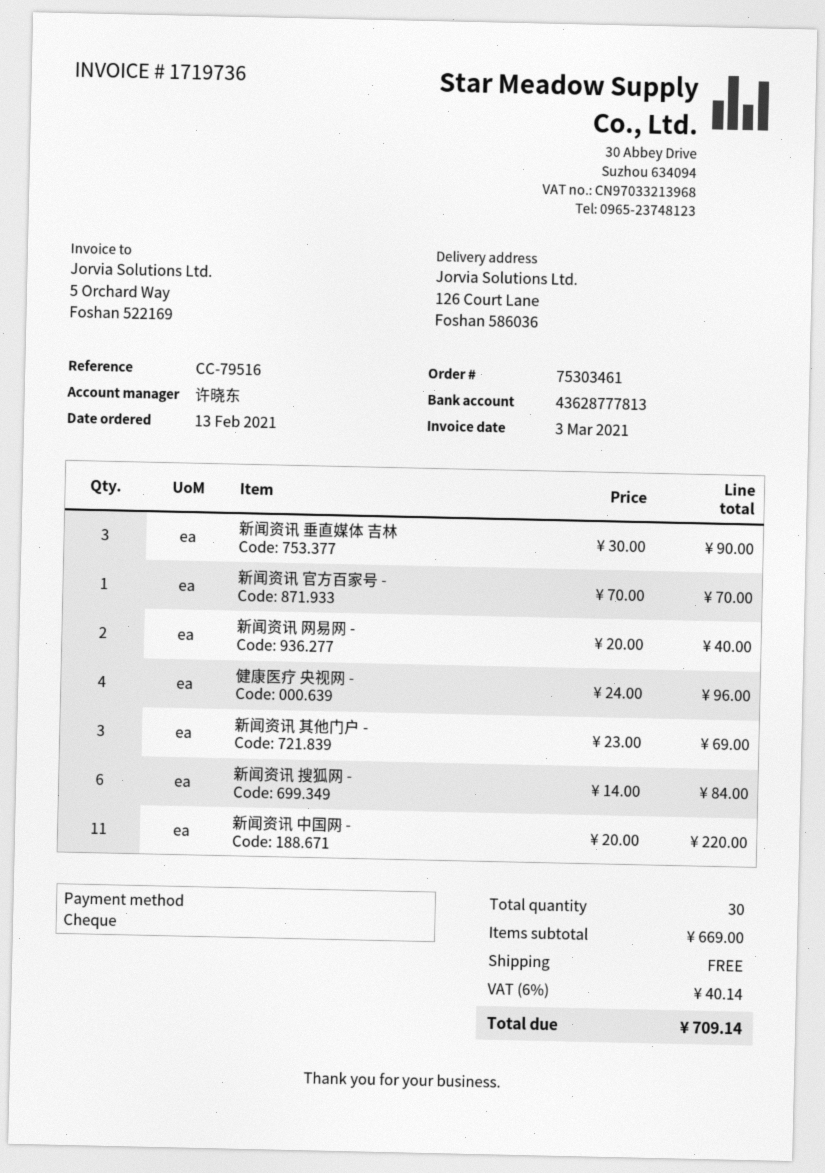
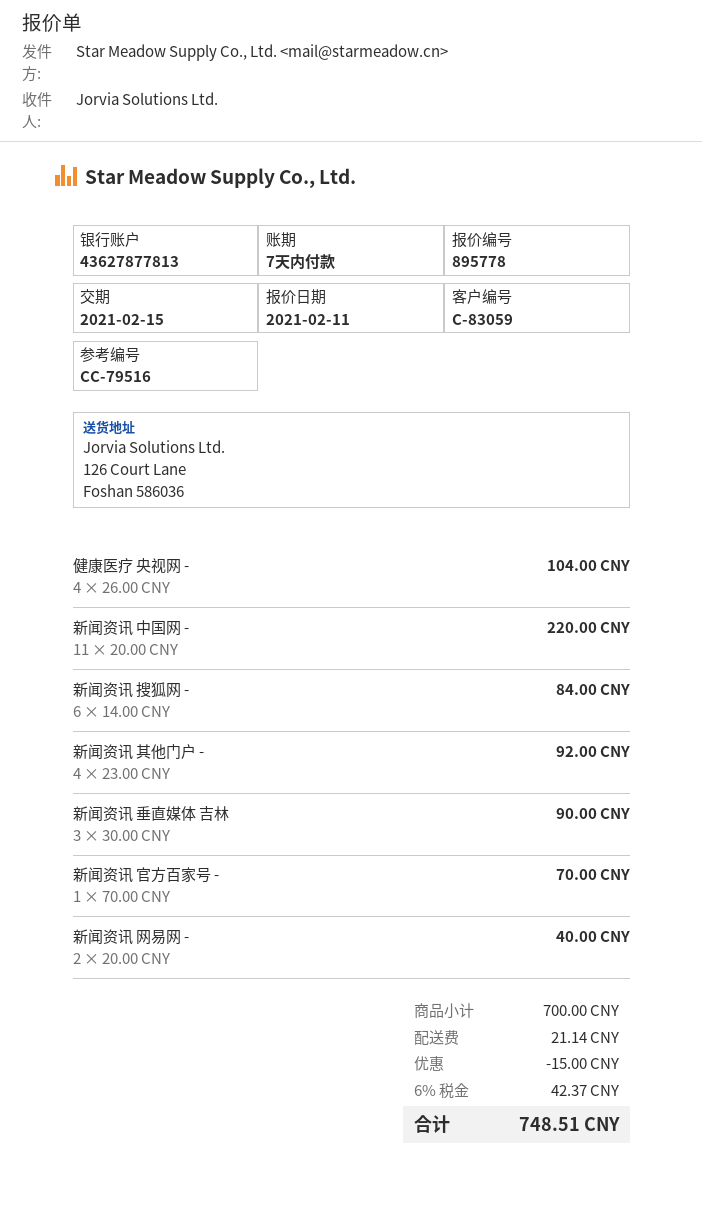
bank account: 43628777813 -> 43627877813
健康医疗 央视网 -: 4 x 24.00 = 96.00 -> 4 x 26.00 = 104.00
新闻资讯 其他门户 -: 3 x 23.00 = 69.00 -> 4 x 23.00 = 92.00
subtotal: 669.00 -> 700.00
discount: none -> 15.00
shipping: 0.00 -> 21.14
tax: 6% = 40.14 -> 6% = 42.37
total: 709.14 -> 748.51

